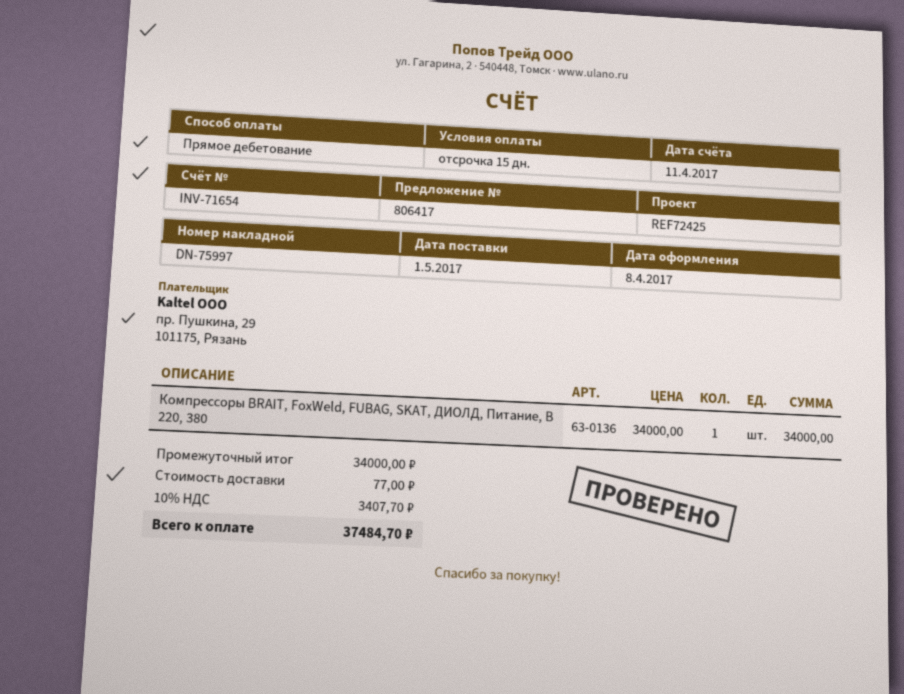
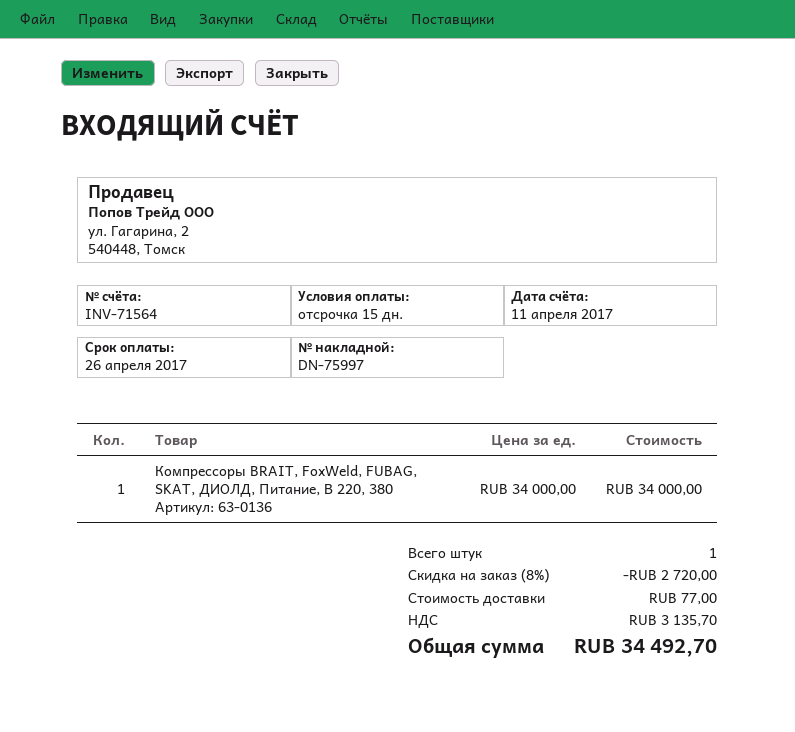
invoice number: INV-71654 -> INV-71564
discount: none -> 8% = 2720.00
tax: 3407.70 -> 3135.70
total: 37484.70 -> 34492.70

